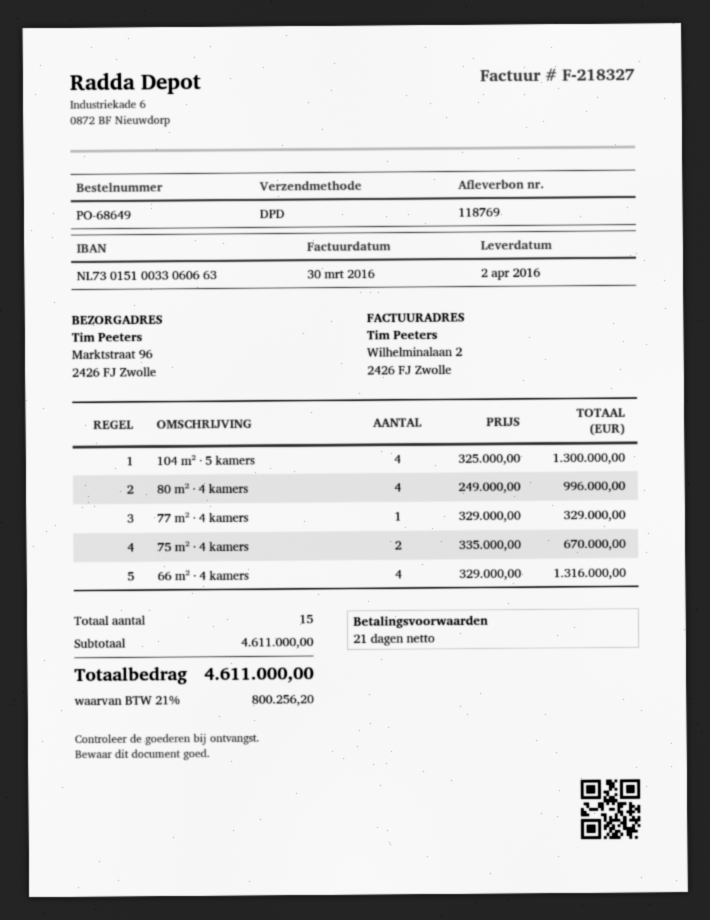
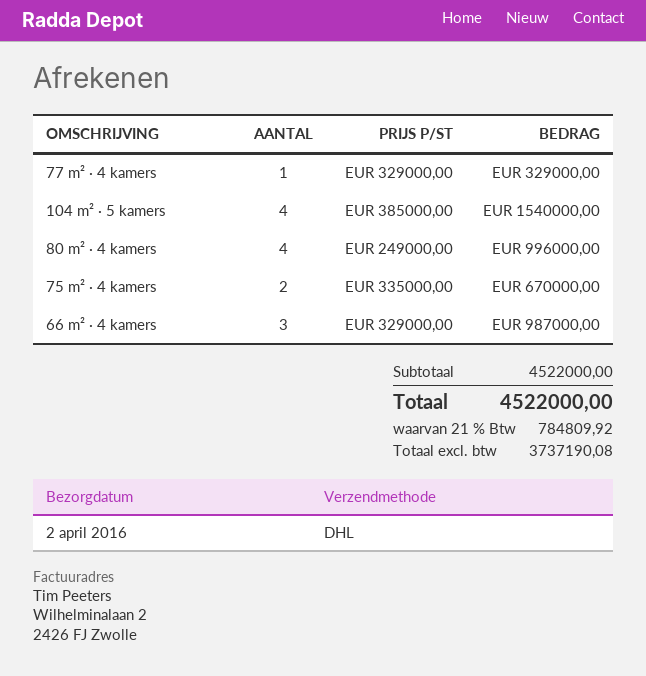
shipping method: DPD -> DHL
104 m² · 5 kamers: 4 x 325000.00 = 1300000.00 -> 4 x 385000.00 = 1540000.00
66 m² · 4 kamers: 4 x 329000.00 = 1316000.00 -> 3 x 329000.00 = 987000.00
subtotal: 4611000.00 -> 4522000.00
tax: 21% = 800256.20 -> 21% = 784809.92
total: 4611000.00 -> 4522000.00

